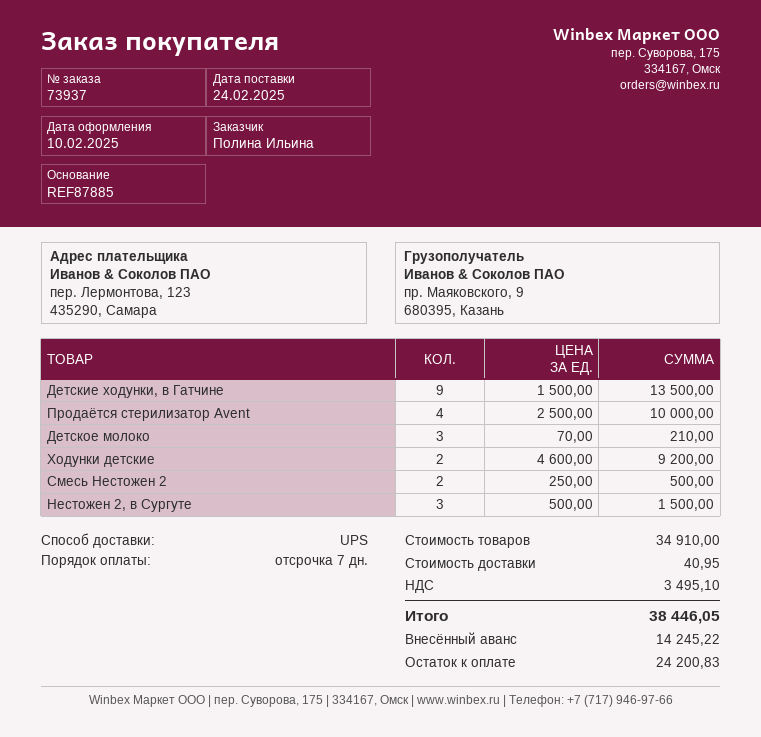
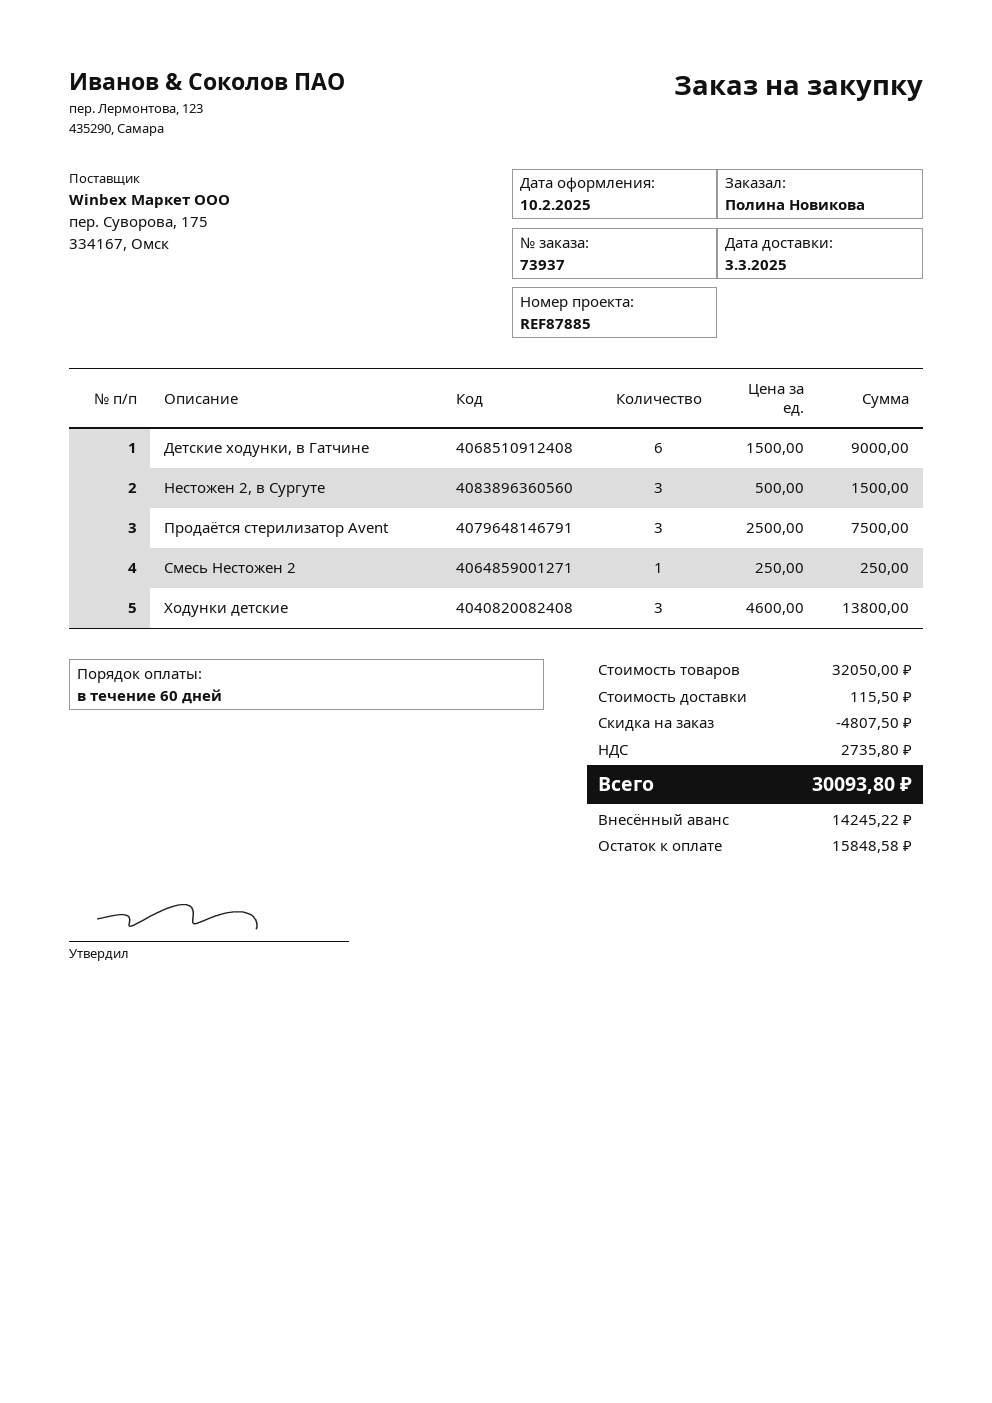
delivery date: 2025-02-24 -> 2025-03-03
payment terms: 7 days -> 60 days
ordered by: Полина Ильина -> Полина Новикова
Детские ходунки, в Гатчине: 9 x 1500.00 = 13500.00 -> 6 x 1500.00 = 9000.00
Продаётся стерилизатор Avent: 4 x 2500.00 = 10000.00 -> 3 x 2500.00 = 7500.00
Детское молоко: 3 x 70.00 = 210.00 -> none
Ходунки детские: 2 x 4600.00 = 9200.00 -> 3 x 4600.00 = 13800.00
Смесь Нестожен 2: 2 x 250.00 = 500.00 -> 1 x 250.00 = 250.00
subtotal: 34910.00 -> 32050.00
discount: none -> 4807.50
shipping: 40.95 -> 115.50
tax: 3495.10 -> 2735.80
total: 38446.05 -> 30093.80
balance: 24200.83 -> 15848.58

